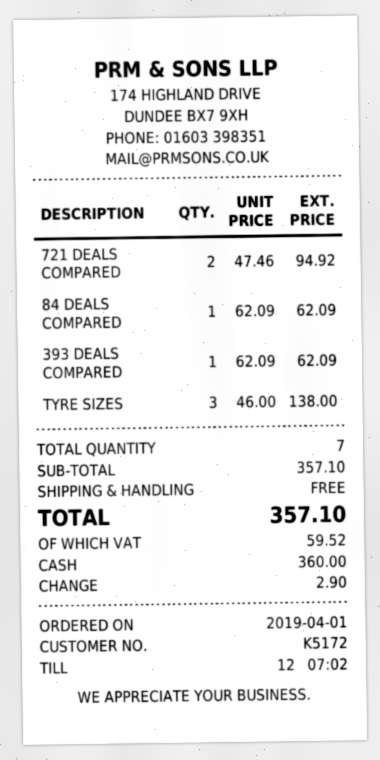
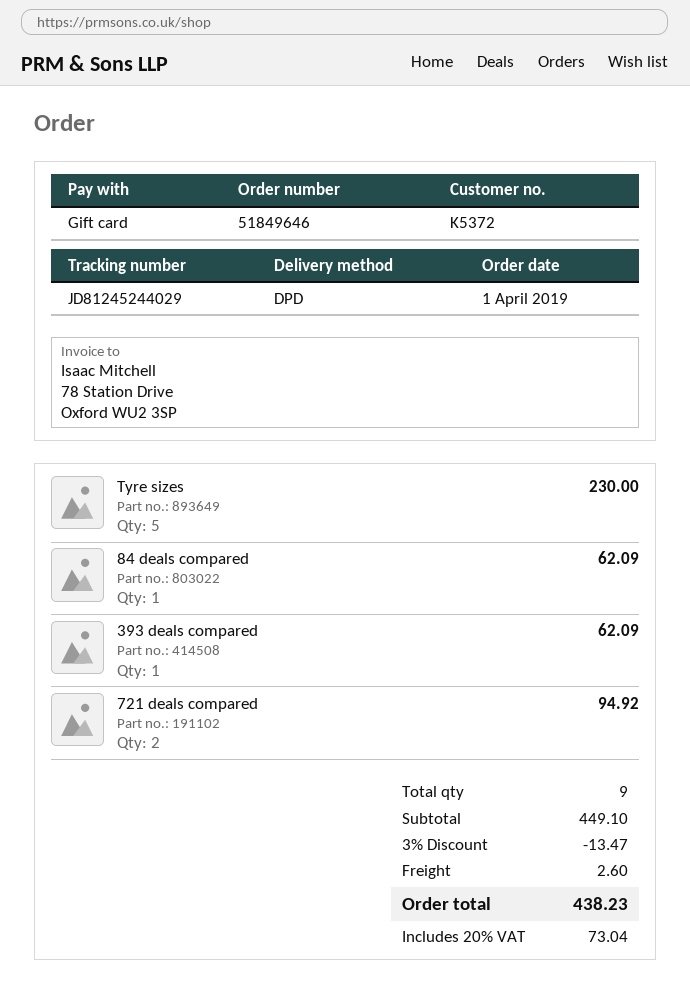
customer number: K5172 -> K5372
payment method: cash -> gift card
TYRE SIZES: 3 for 138.00 -> 5 for 230.00
total quantity: 7 -> 9
subtotal: 357.10 -> 449.10
discount: none -> 3% = 13.47
shipping: 0.00 -> 2.60
tax: 59.52 -> 73.04
total: 357.10 -> 438.23

